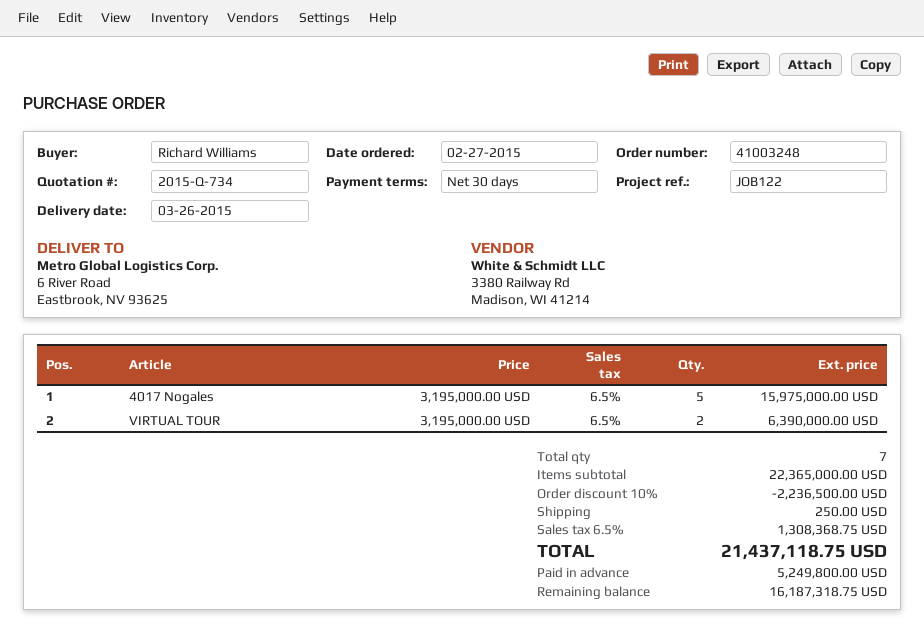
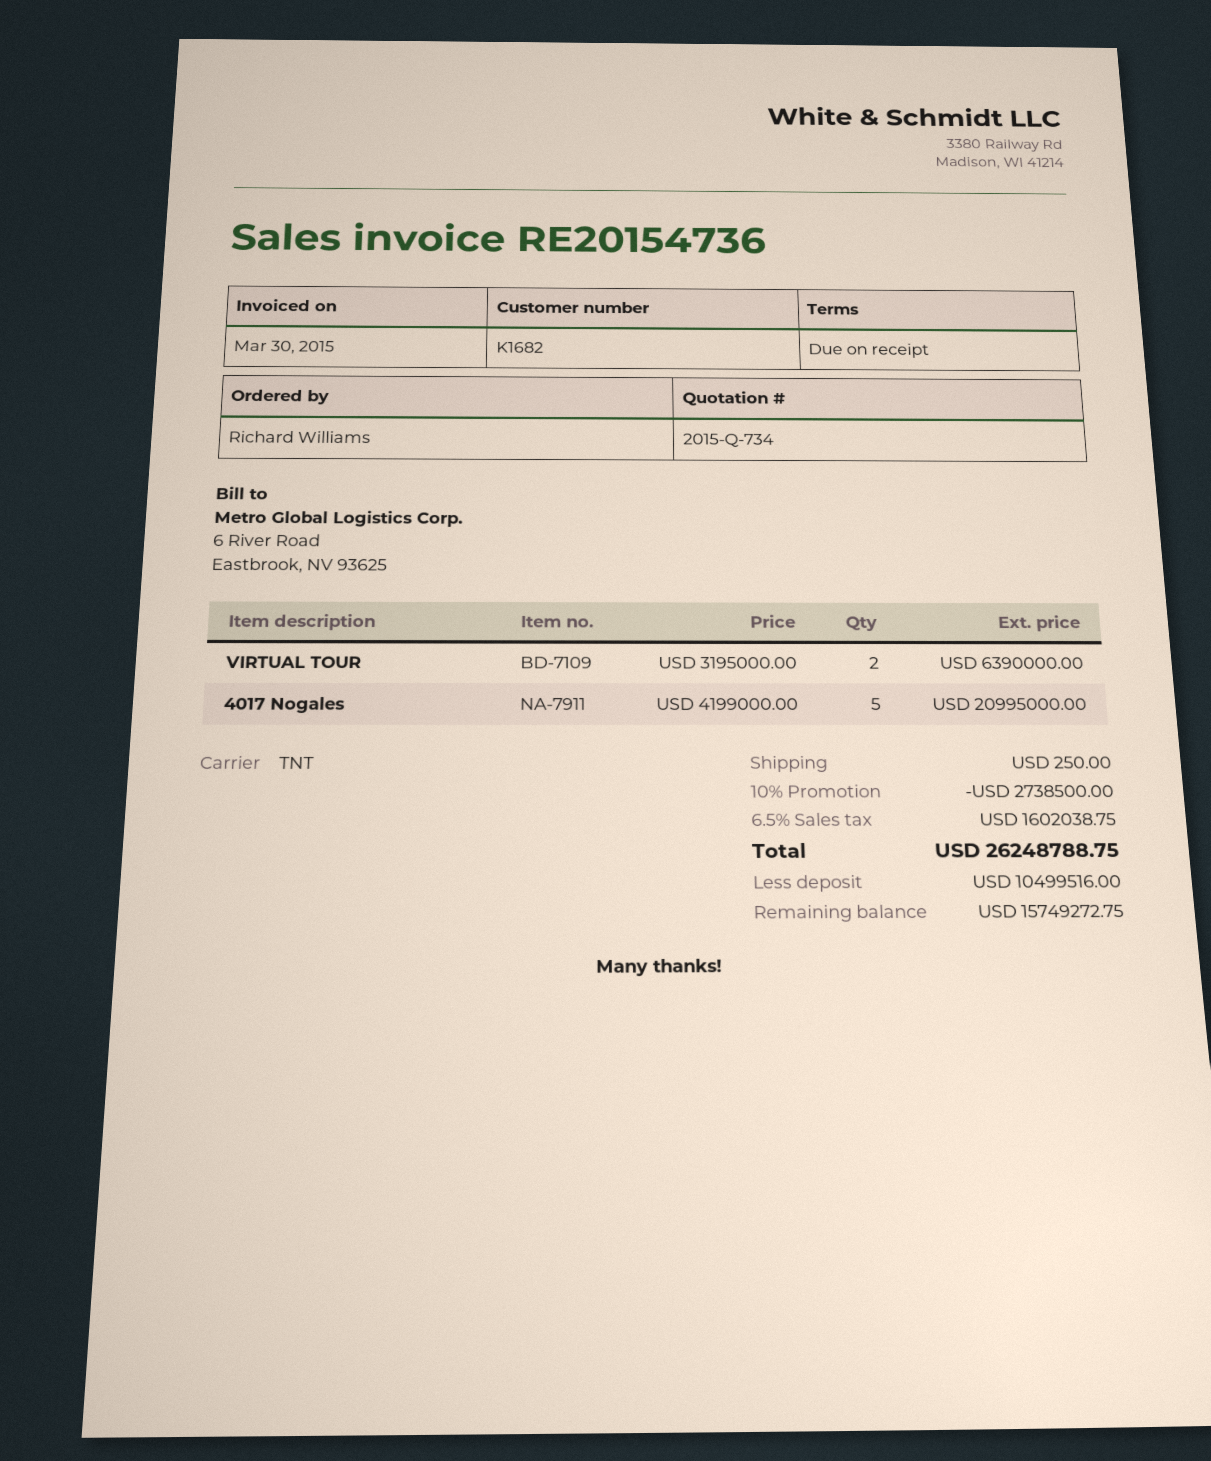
payment terms: 30 days -> on receipt
4017 Nogales: 5 x 3195000.00 = 15975000.00 -> 5 x 4199000.00 = 20995000.00
discount: 10% = 2236500.00 -> 10% = 2738500.00
tax: 6.5% = 1308368.75 -> 6.5% = 1602038.75
total: 21437118.75 -> 26248788.75
deposit: 5249800.00 -> 10499516.00
balance: 16187318.75 -> 15749272.75

